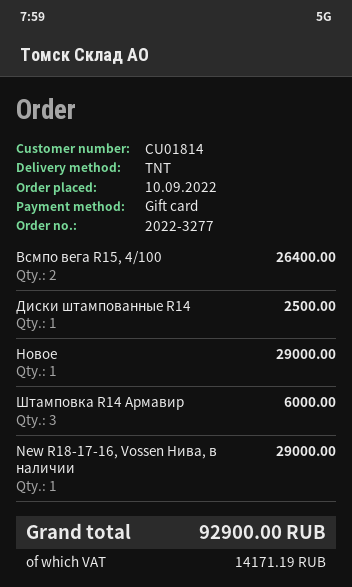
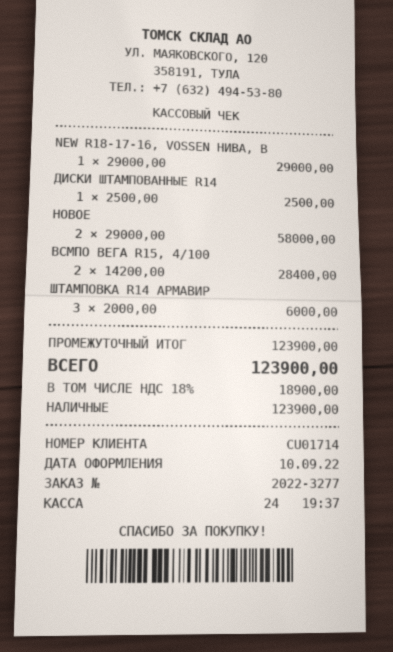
customer number: CU01814 -> CU01714
payment method: gift card -> cash
Всмпо вега R15, 4/100: 2 for 26400.00 -> 2 for 28400.00
Новое: 1 for 29000.00 -> 2 for 58000.00
tax: 14171.19 -> 18900.00
total: 92900.00 -> 123900.00

